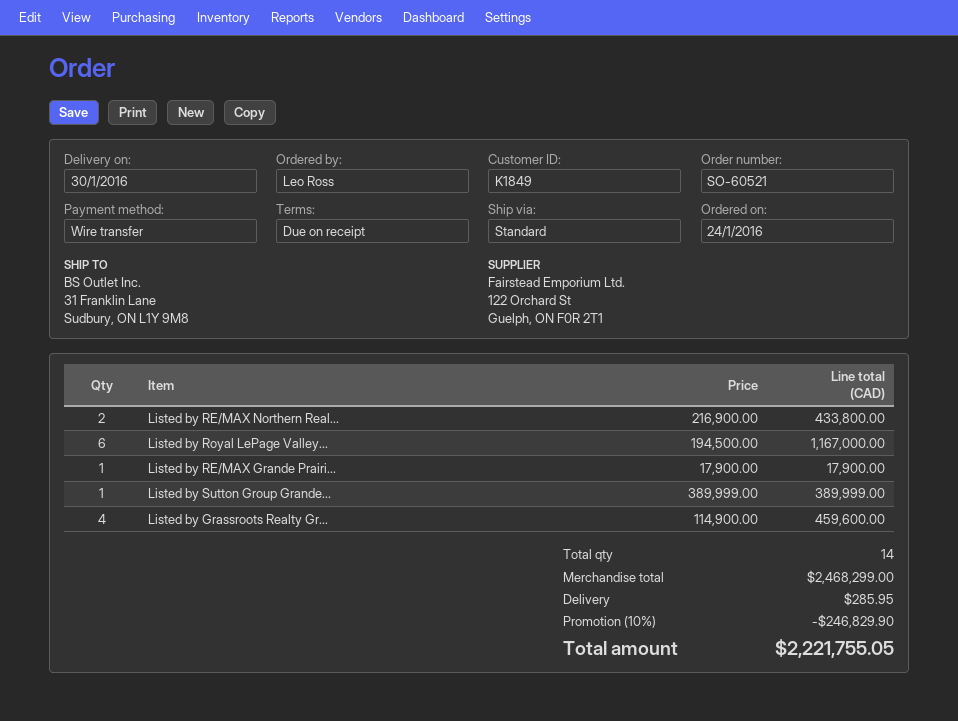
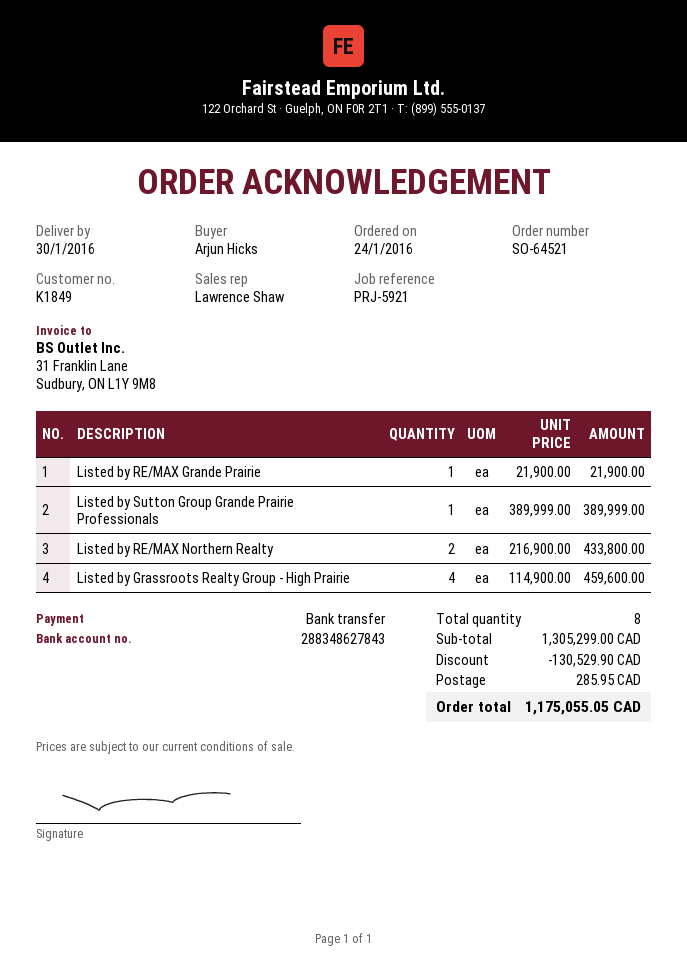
order number: SO-60521 -> SO-64521
ordered by: Leo Ross -> Arjun Hicks
Listed by Royal LePage Valley...: 6 x 194500.00 = 1167000.00 -> none
Listed by RE/MAX Grande Prairi...: 1 x 17900.00 = 17900.00 -> 1 x 21900.00 = 21900.00
total quantity: 14 -> 8
subtotal: 2468299.00 -> 1305299.00
discount: 246829.90 -> 130529.90
total: 2221755.05 -> 1175055.05

